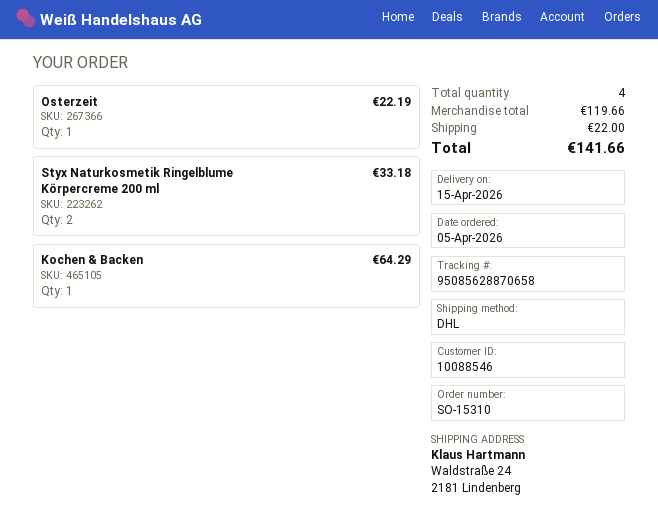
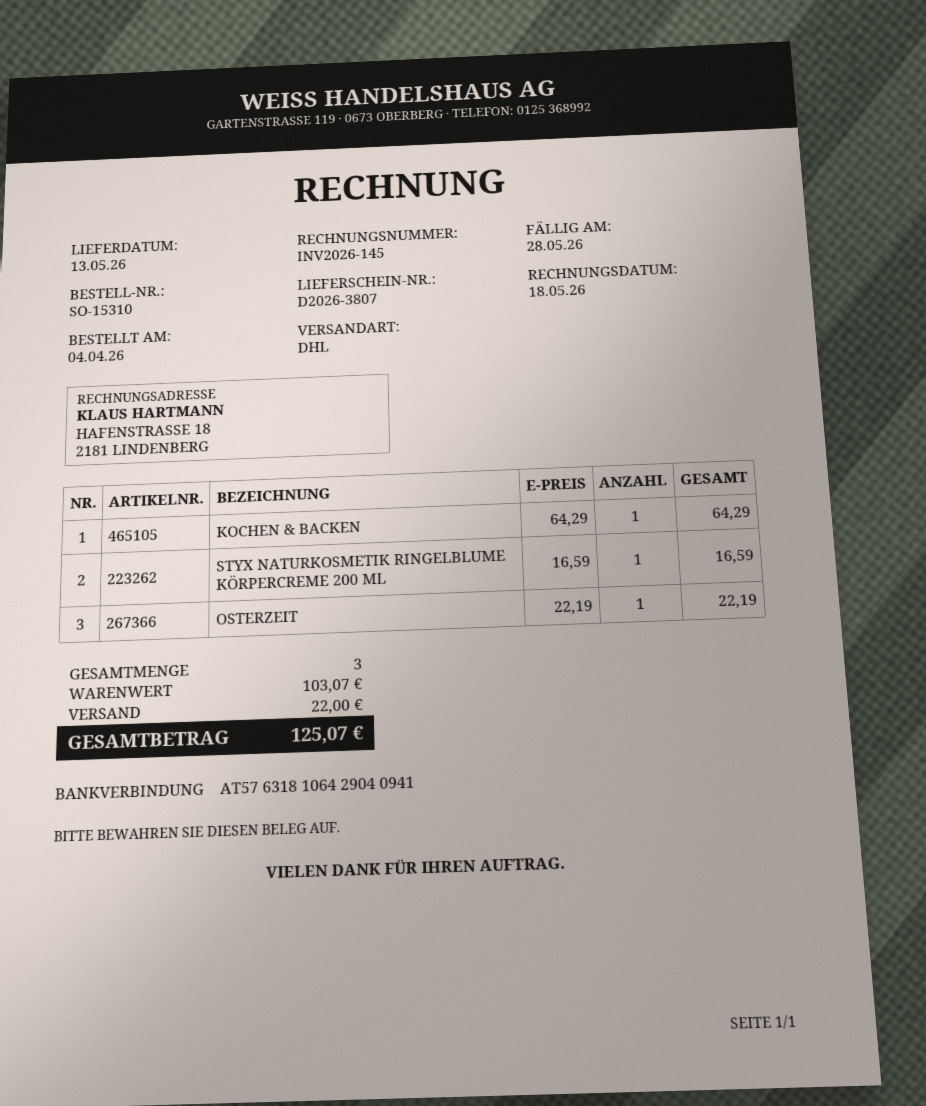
order date: 2026-04-05 -> 2026-04-04
delivery date: 2026-04-15 -> 2026-05-13
Styx Naturkosmetik Ringelblume Körpercreme 200 ml: 2 for 33.18 -> 1 for 16.59
total quantity: 4 -> 3
subtotal: 119.66 -> 103.07
total: 141.66 -> 125.07

